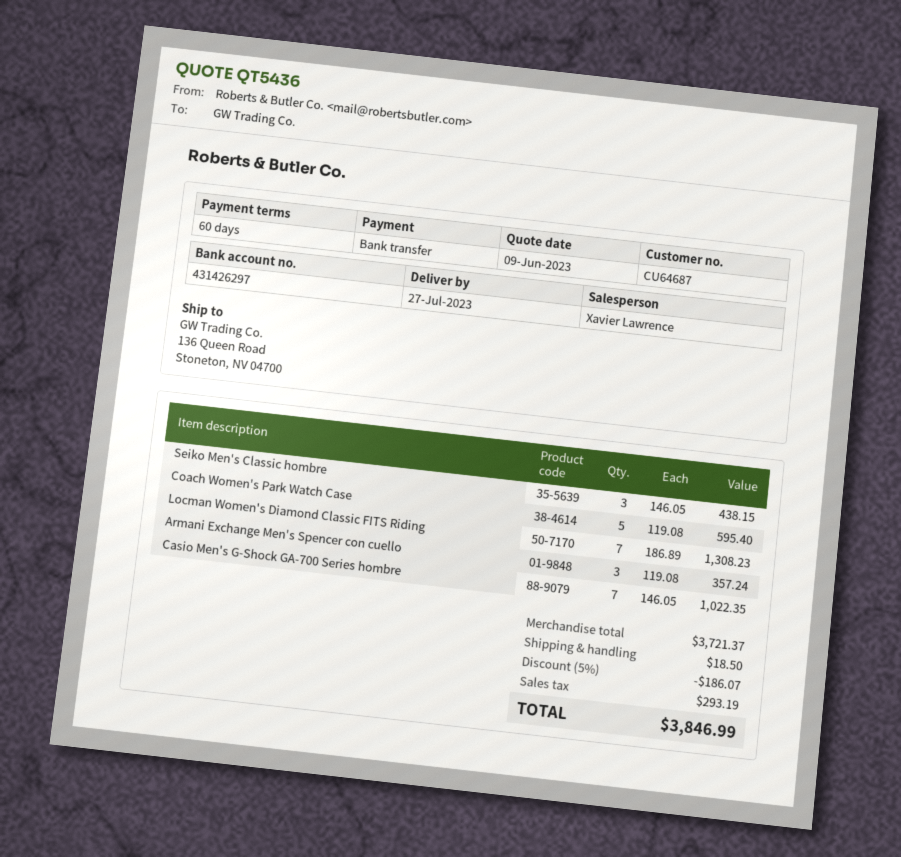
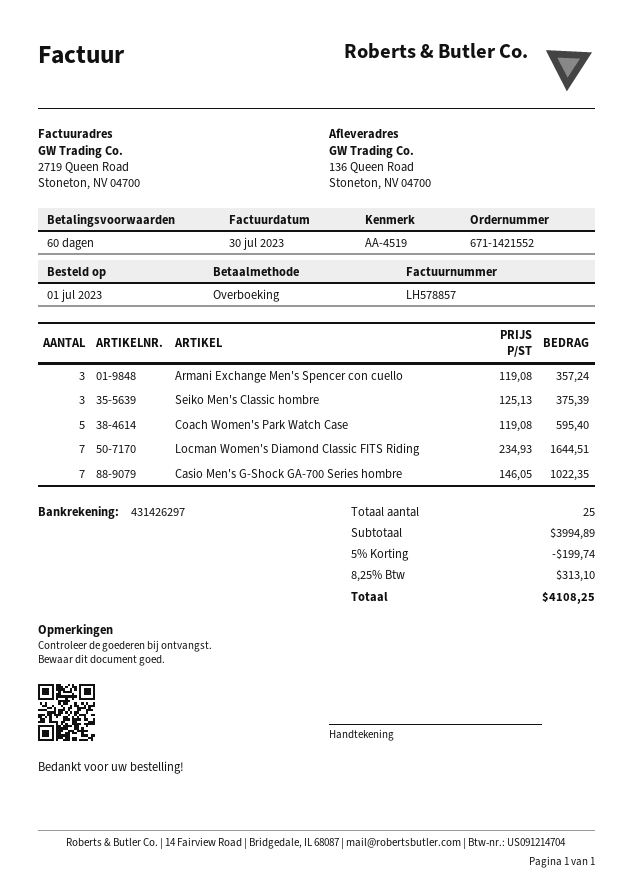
Seiko Men's Classic hombre: 3 x 146.05 = 438.15 -> 3 x 125.13 = 375.39
Locman Women's Diamond Classic FITS Riding: 7 x 186.89 = 1308.23 -> 7 x 234.93 = 1644.51
subtotal: 3721.37 -> 3994.89
discount: 5% = 186.07 -> 5% = 199.74
shipping: 18.50 -> none
tax: 293.19 -> 313.10
total: 3846.99 -> 4108.25

